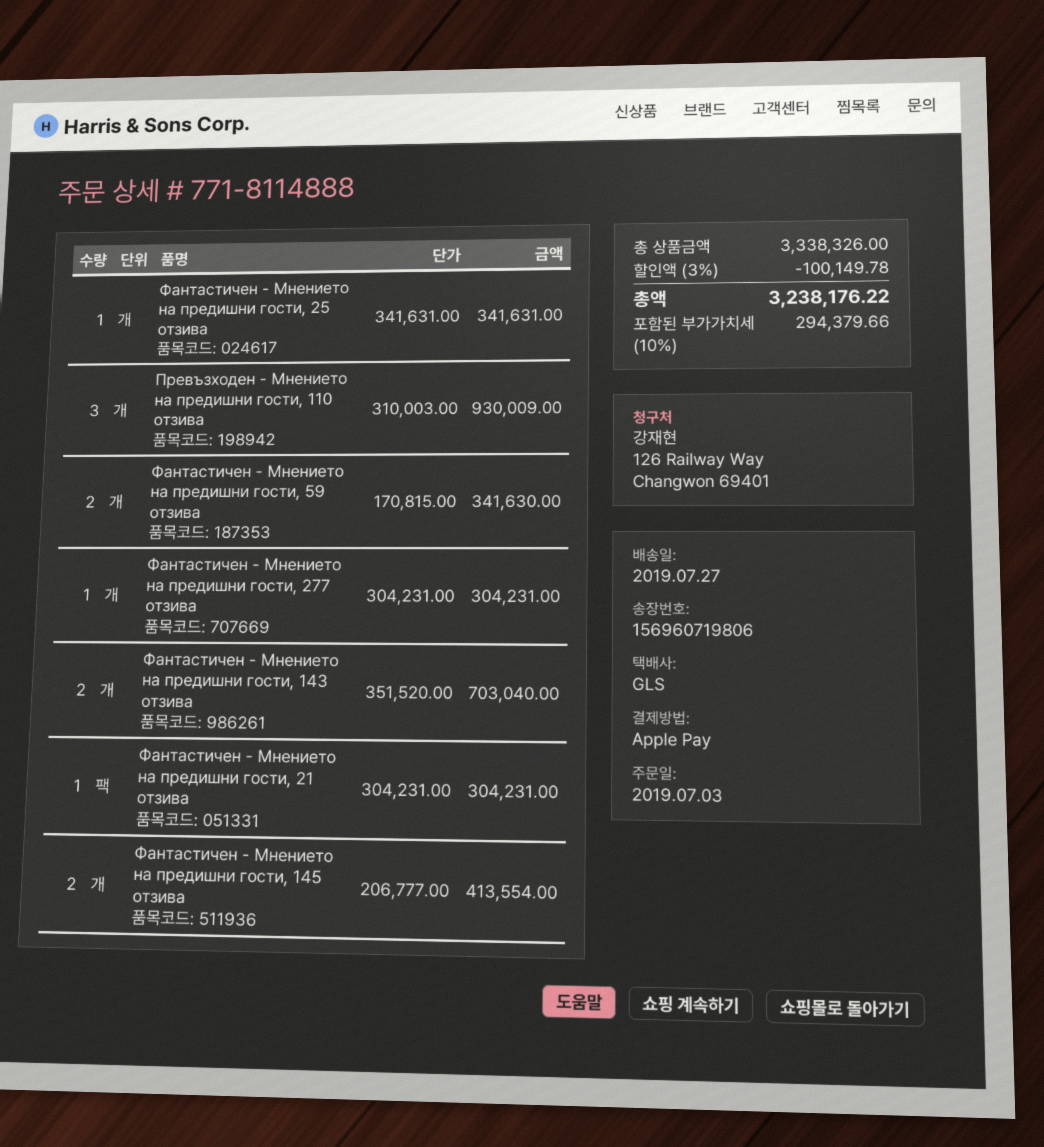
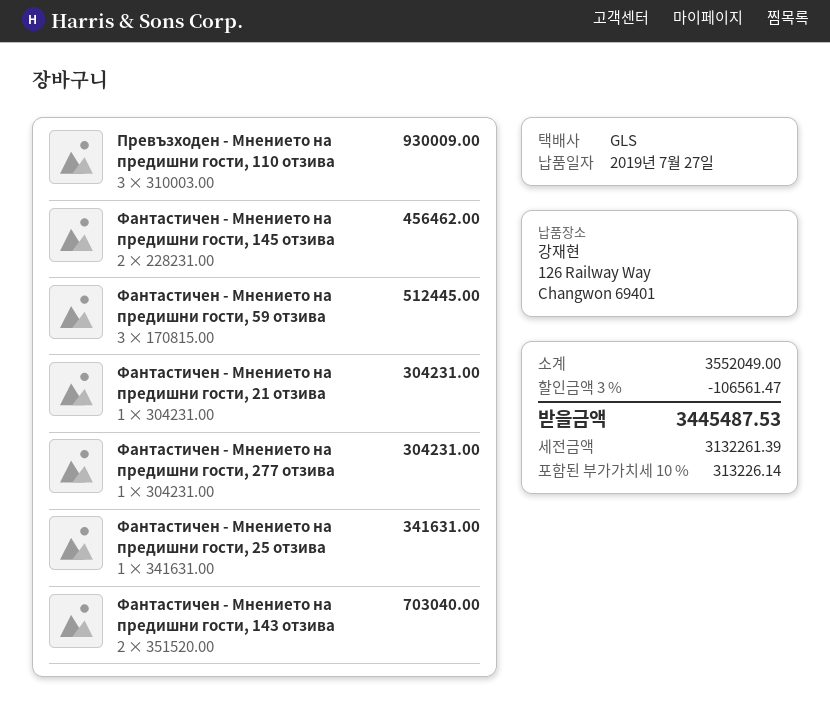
Фантастичен - Мнението на предишни гости, 59 отзива: 2 x 170815.00 = 341630.00 -> 3 x 170815.00 = 512445.00
Фантастичен - Мнението на предишни гости, 145 отзива: 2 x 206777.00 = 413554.00 -> 2 x 228231.00 = 456462.00
subtotal: 3338326.00 -> 3552049.00
discount: 3% = 100149.78 -> 3% = 106561.47
tax: 10% = 294379.66 -> 10% = 313226.14
total: 3238176.22 -> 3445487.53

